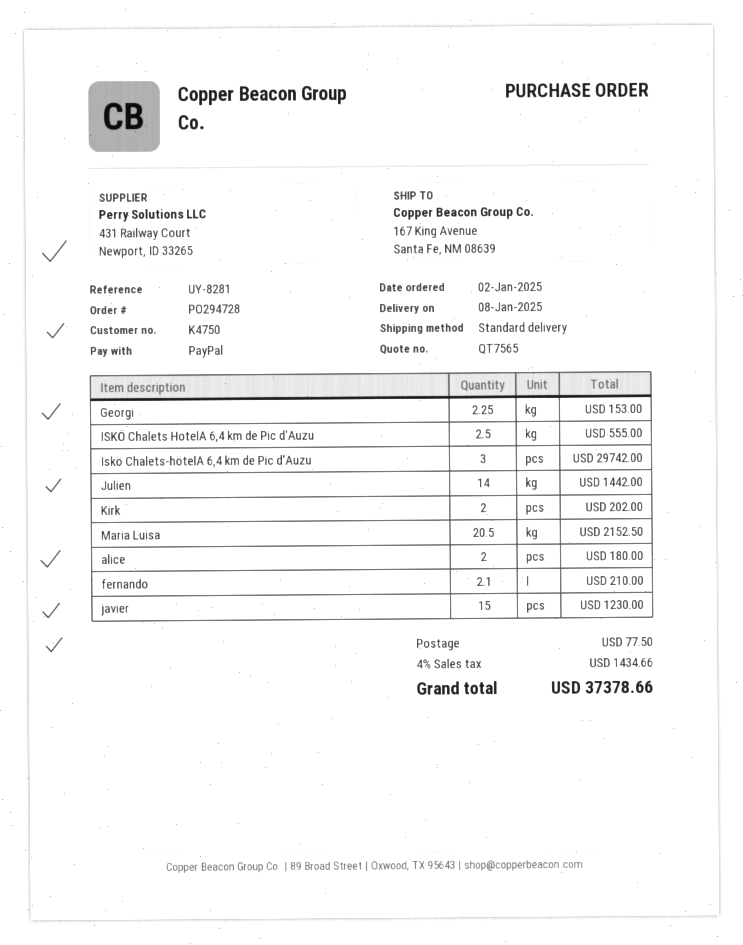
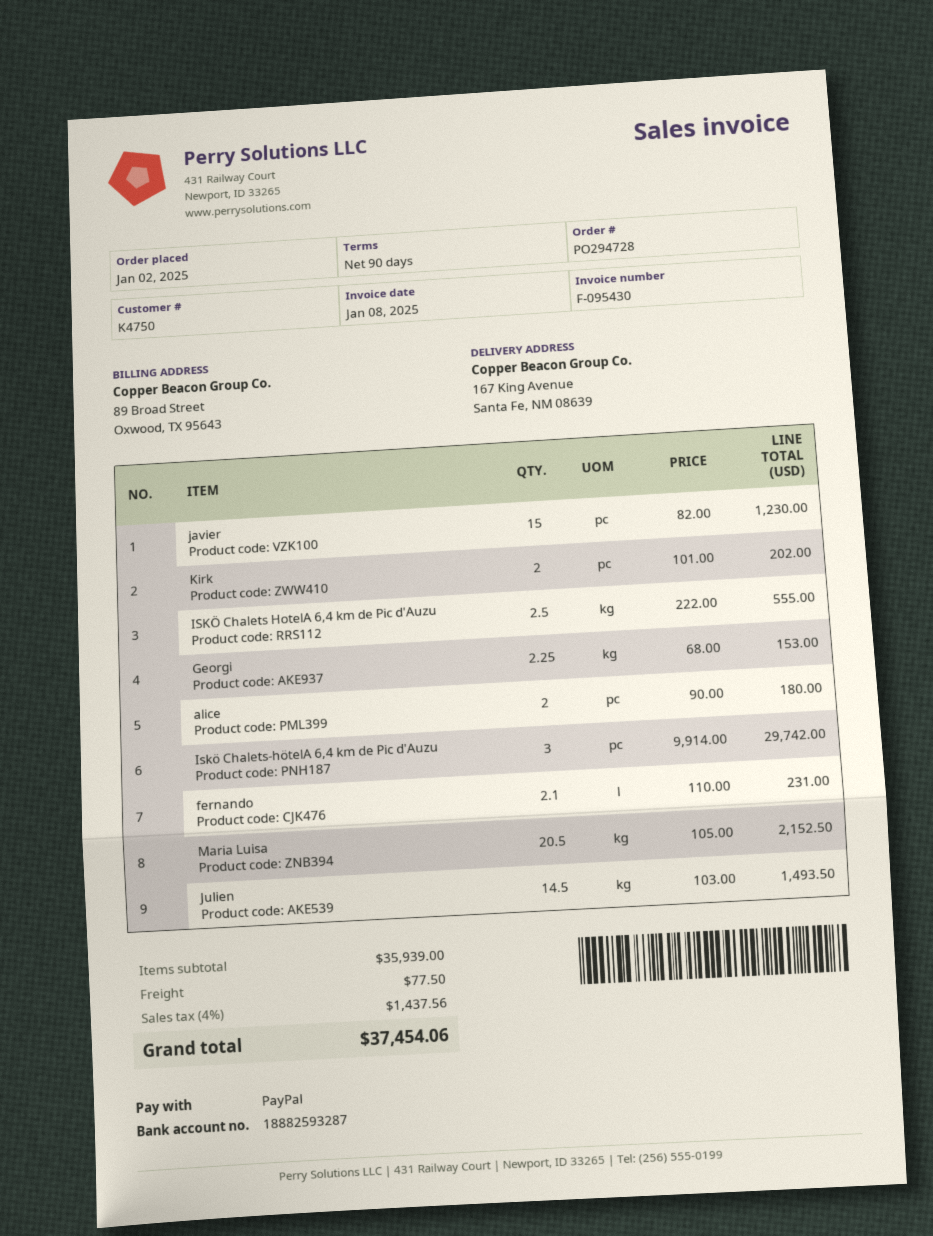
Julien: 14 for 1442.00 -> 14.5 for 1493.50
fernando: 2.1 for 210.00 -> 2.1 for 231.00
tax: 4% = 1434.66 -> 4% = 1437.56
total: 37378.66 -> 37454.06

